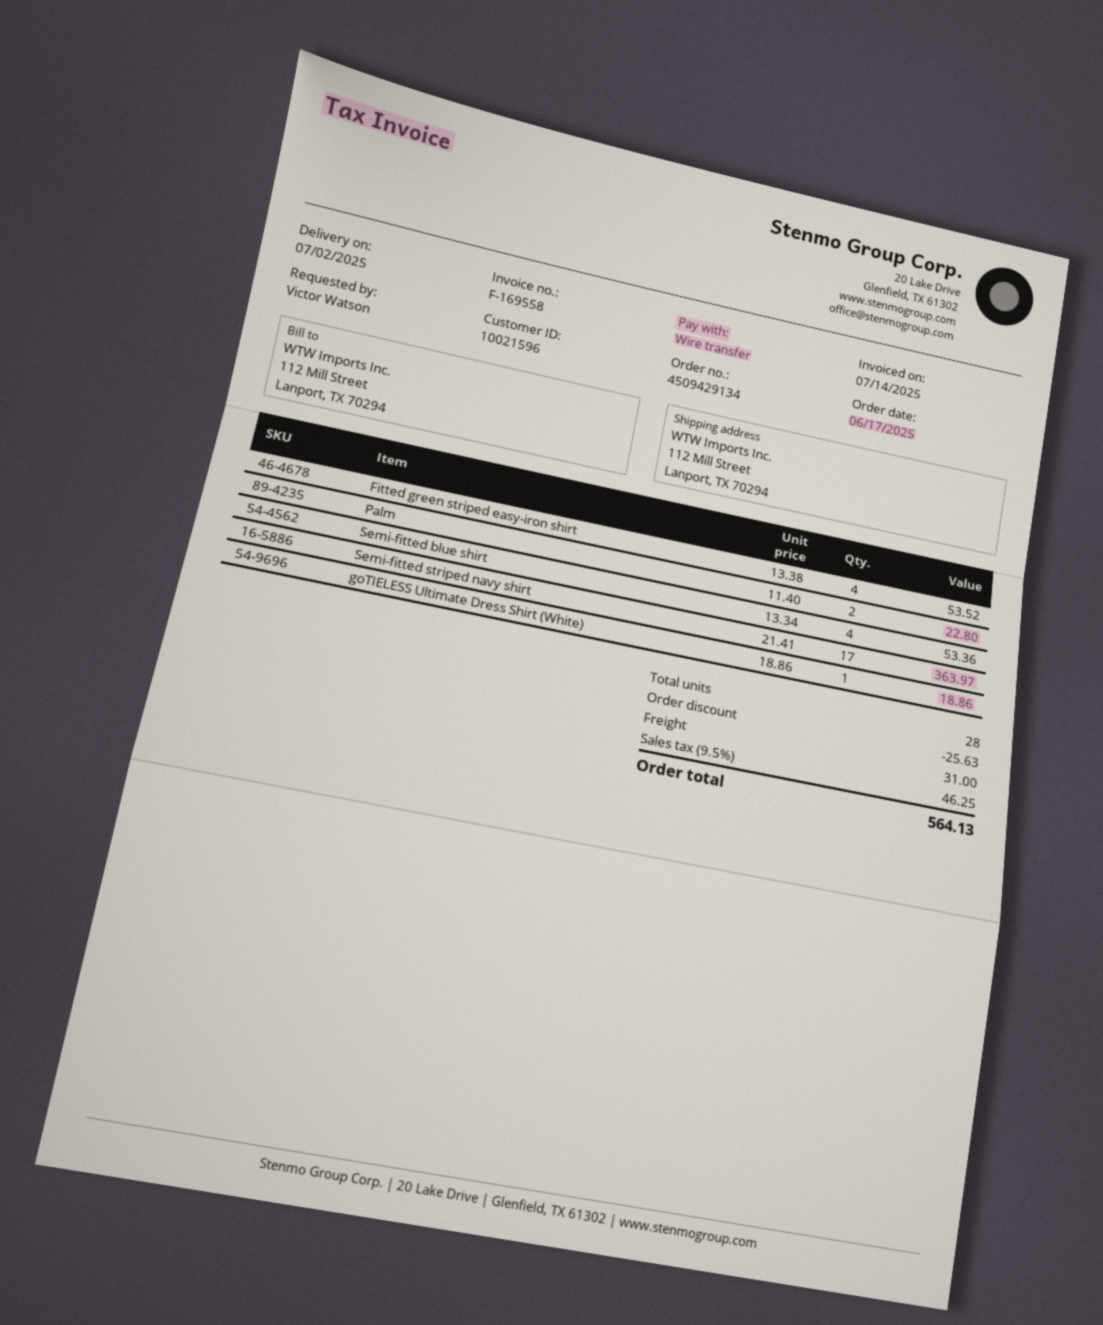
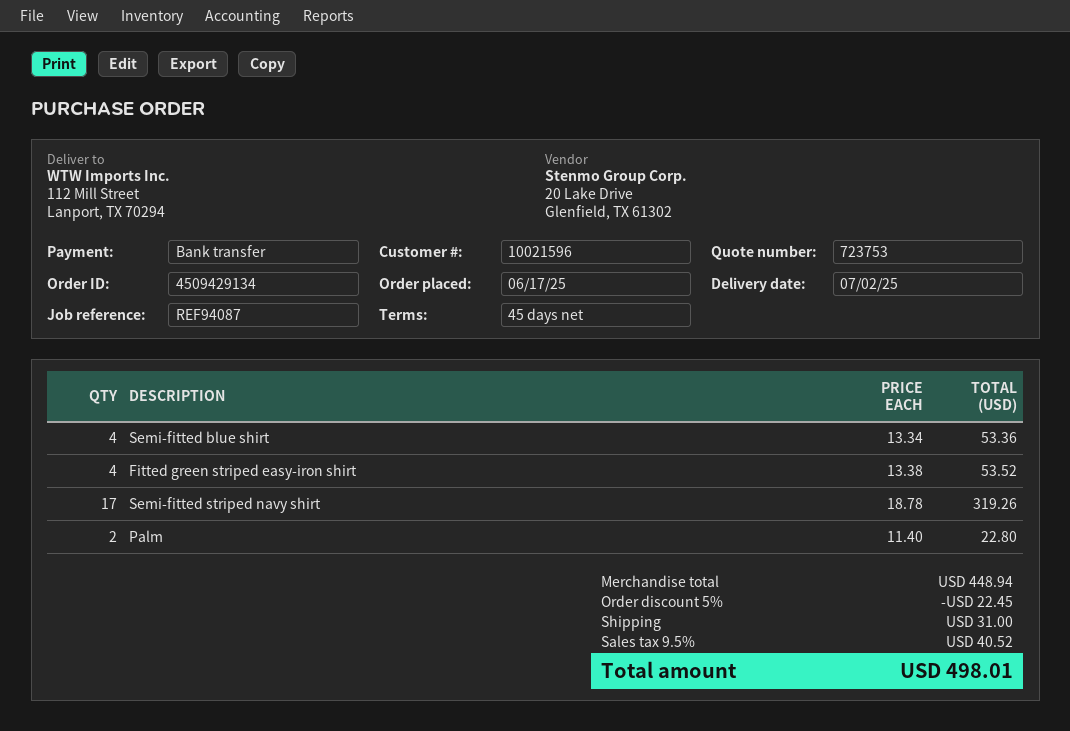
Semi-fitted striped navy shirt: 17 x 21.41 = 363.97 -> 17 x 18.78 = 319.26
goTIELESS Ultimate Dress Shirt (White): 1 x 18.86 = 18.86 -> none
discount: 25.63 -> 22.45
tax: 9.5% = 46.25 -> 9.5% = 40.52
total: 564.13 -> 498.01

